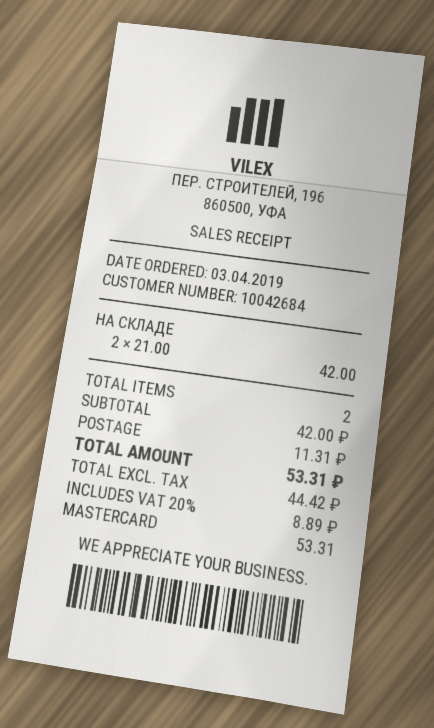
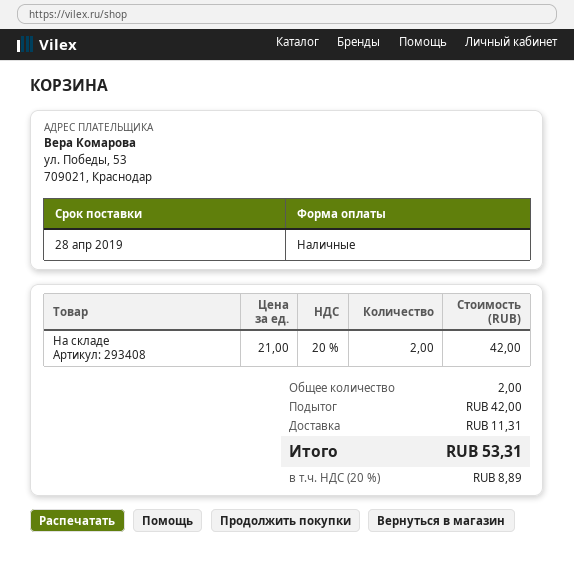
payment method: Mastercard -> cash

